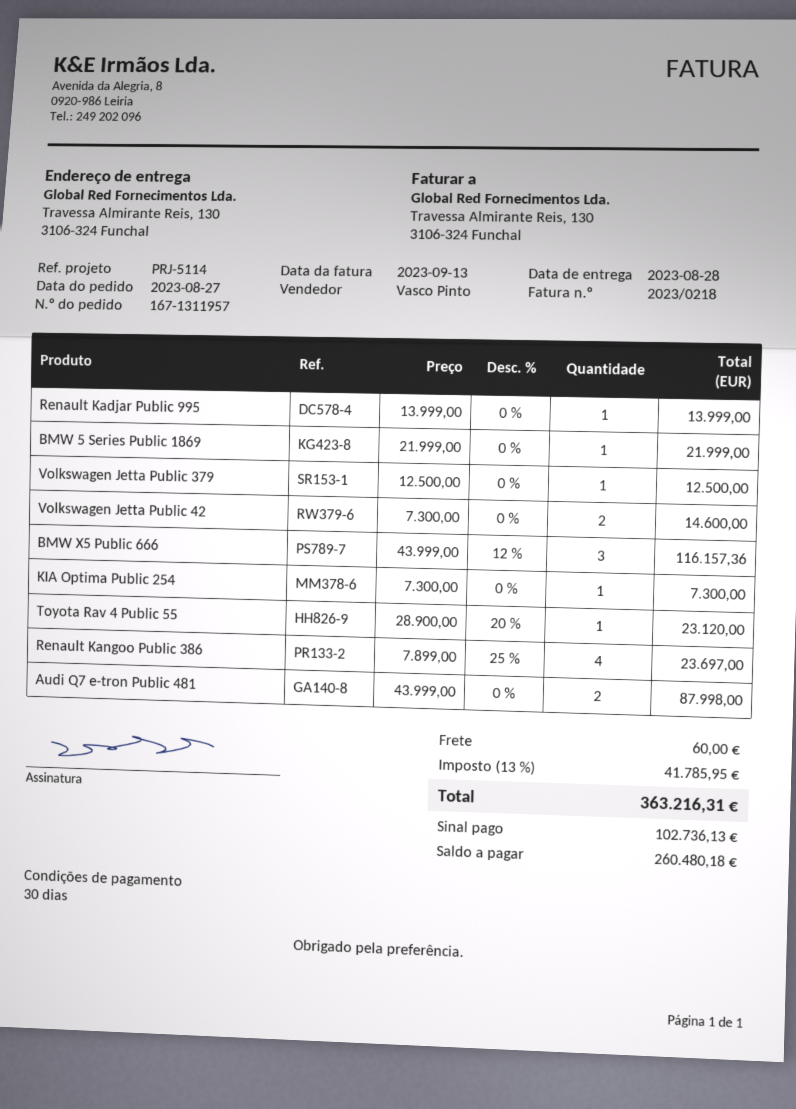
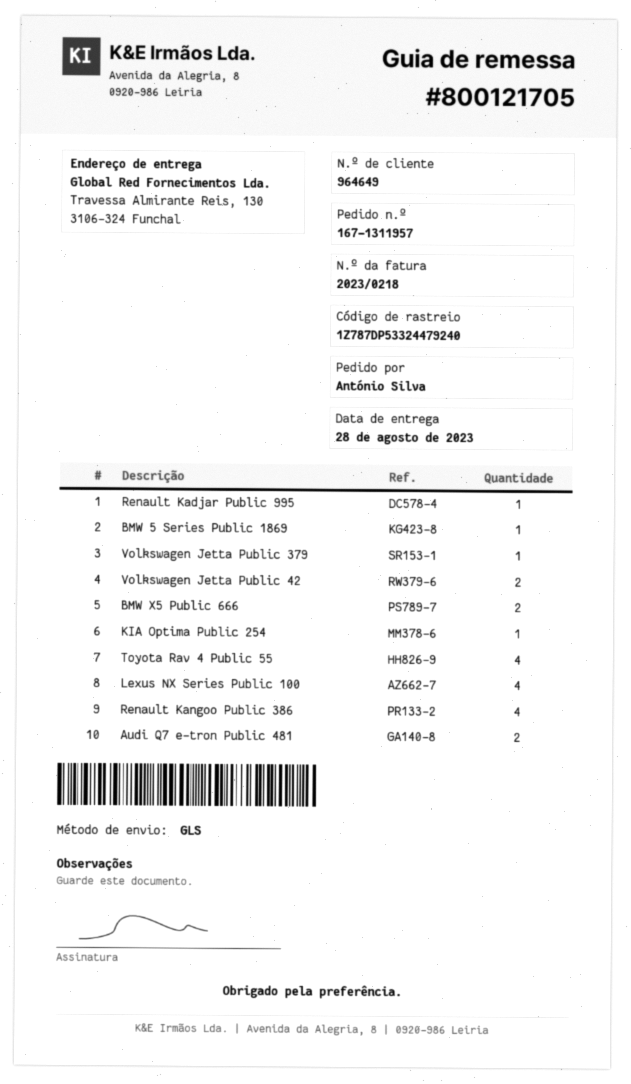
BMW X5 Public 666: 3 -> 2
Toyota Rav 4 Public 55: 1 -> 4
Lexus NX Series Public 100: none -> 4

